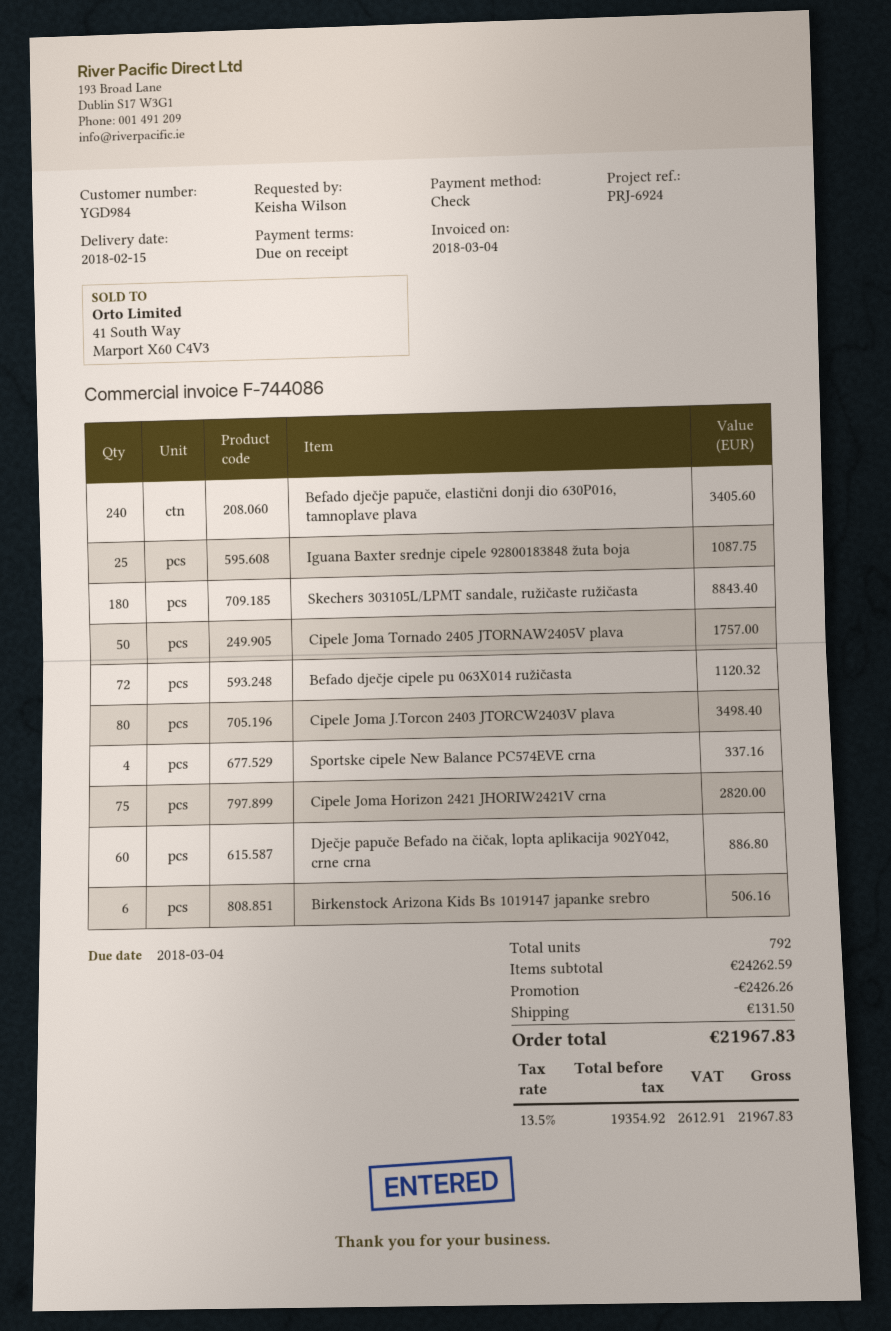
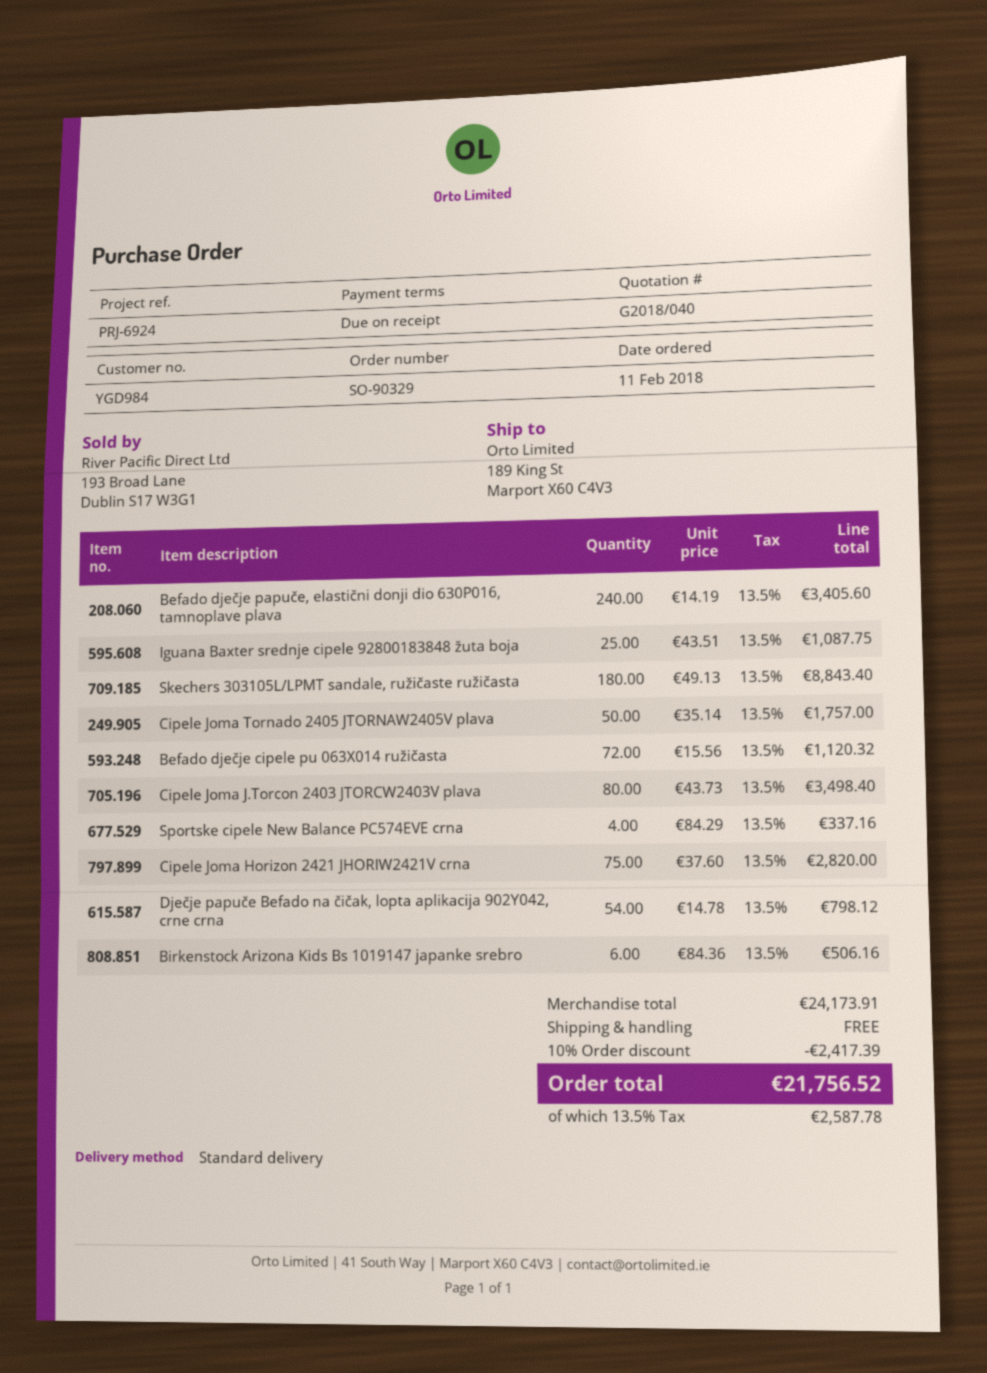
Dječje papuče Befado na čičak, lopta aplikacija 902Y042, crne crna: 60 for 886.80 -> 54 for 798.12
subtotal: 24262.59 -> 24173.91
discount: 2426.26 -> 2417.39
shipping: 131.50 -> 0.00
tax: 13.5% = 2612.91 -> 13.5% = 2587.78
total: 21967.83 -> 21756.52

